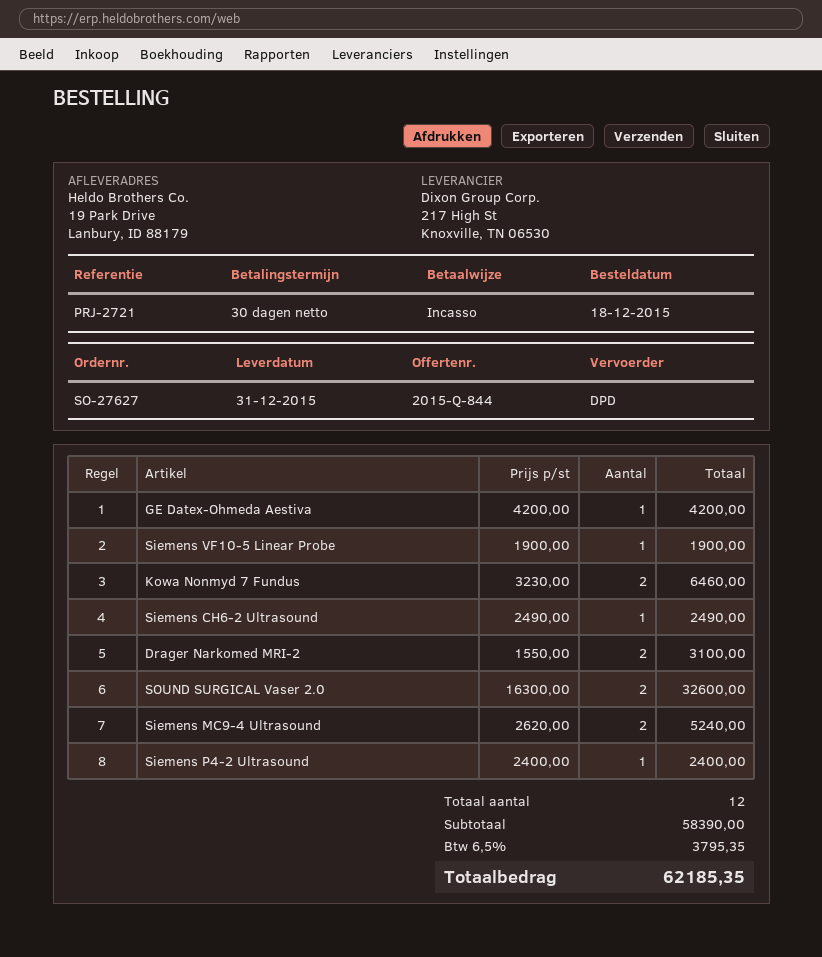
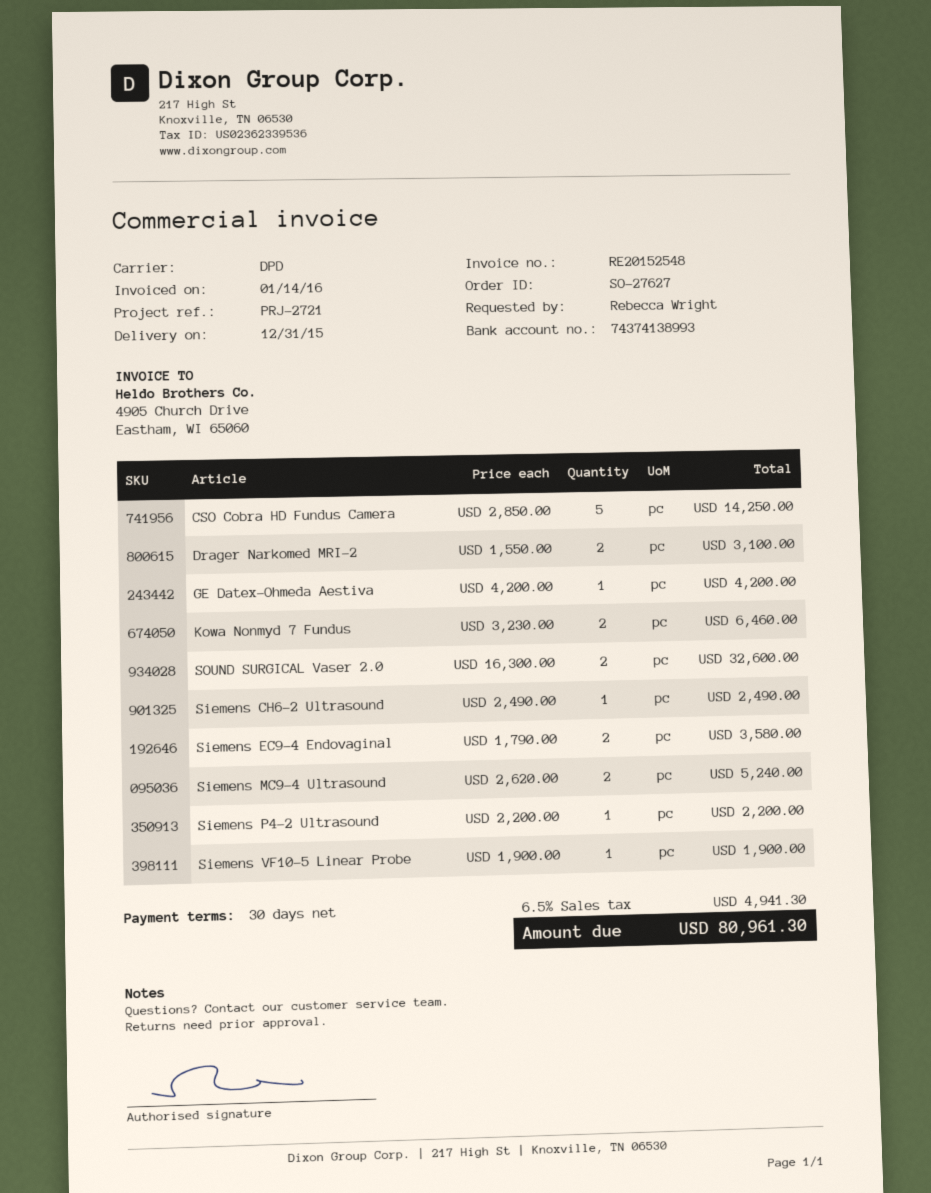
Siemens P4-2 Ultrasound: 1 x 2400.00 = 2400.00 -> 1 x 2200.00 = 2200.00
CSO Cobra HD Fundus Camera: none -> 5 x 2850.00 = 14250.00
Siemens EC9-4 Endovaginal: none -> 2 x 1790.00 = 3580.00
tax: 6.5% = 3795.35 -> 6.5% = 4941.30
total: 62185.35 -> 80961.30

